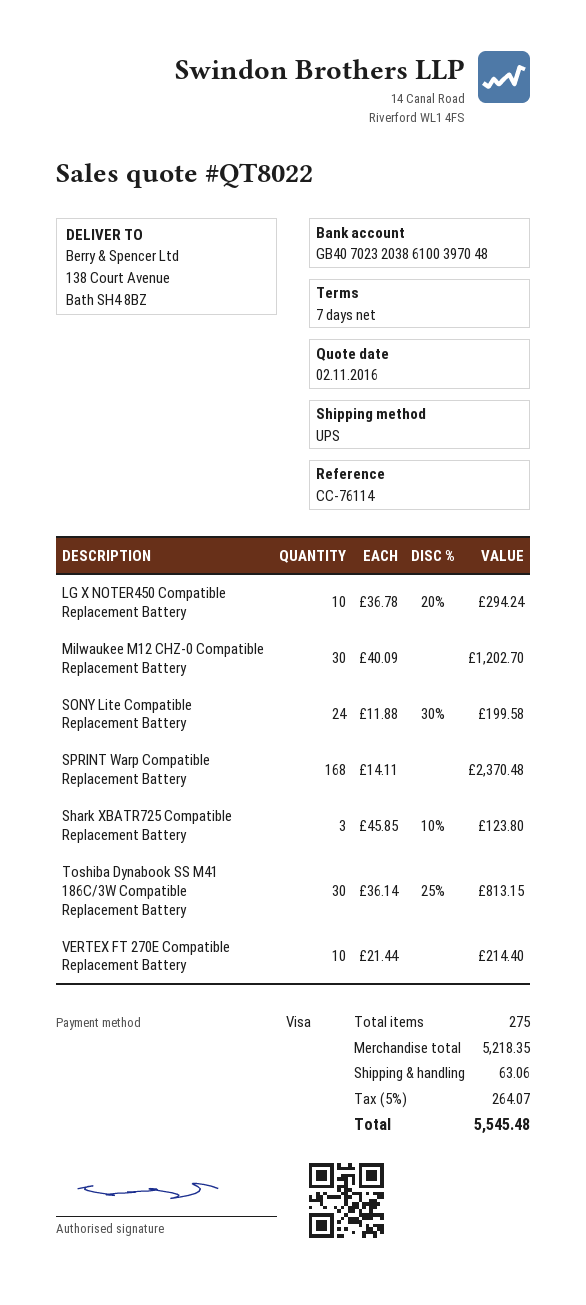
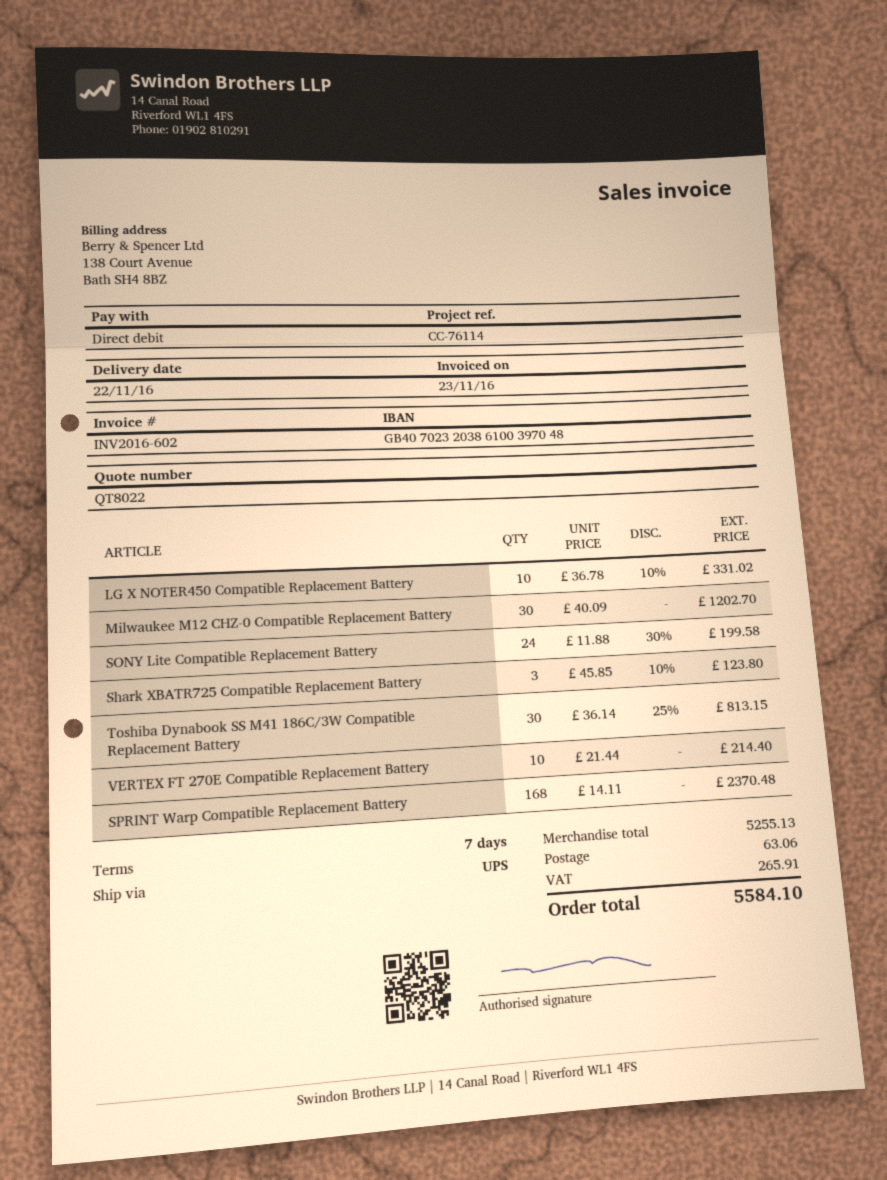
payment method: Visa -> direct debit
LG X NOTER450 Compatible Replacement Battery: 10 x 36.78 - 20% = 294.24 -> 10 x 36.78 - 10% = 331.02
subtotal: 5218.35 -> 5255.13
tax: 264.07 -> 265.91
total: 5545.48 -> 5584.10

